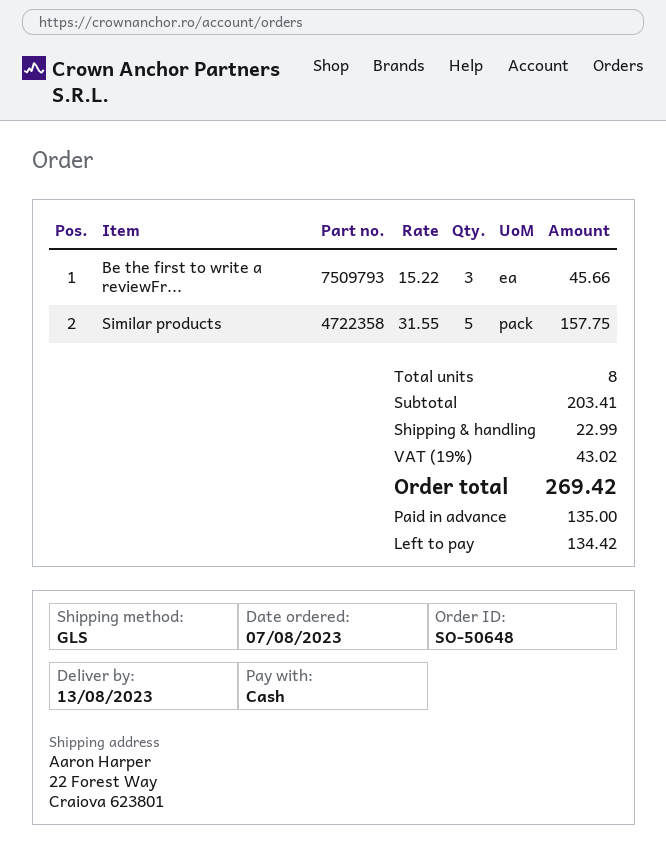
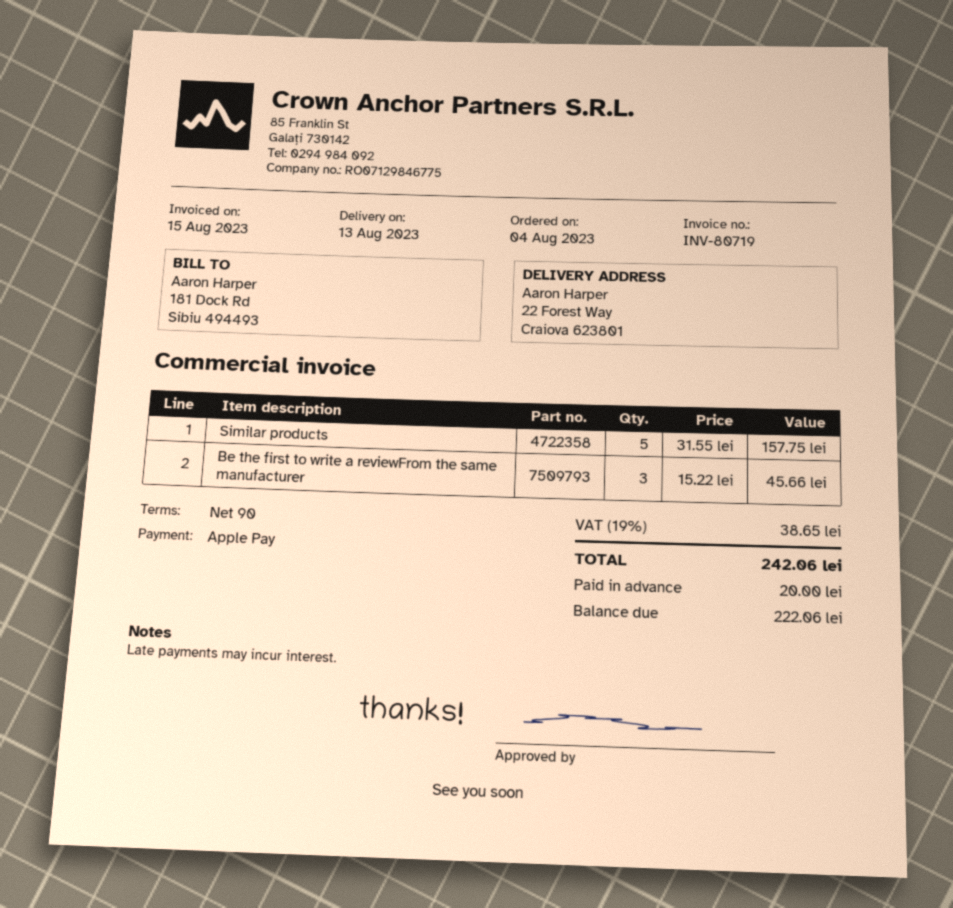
order date: 2023-08-07 -> 2023-08-04
payment method: cash -> Apple Pay
shipping: 22.99 -> none
tax: 19% = 43.02 -> 19% = 38.65
total: 269.42 -> 242.06
deposit: 135.00 -> 20.00
balance: 134.42 -> 222.06

